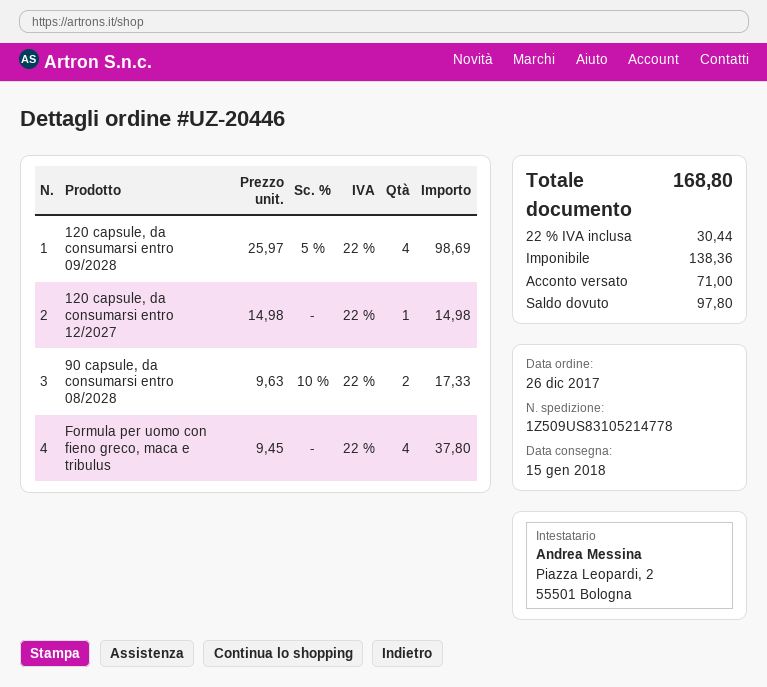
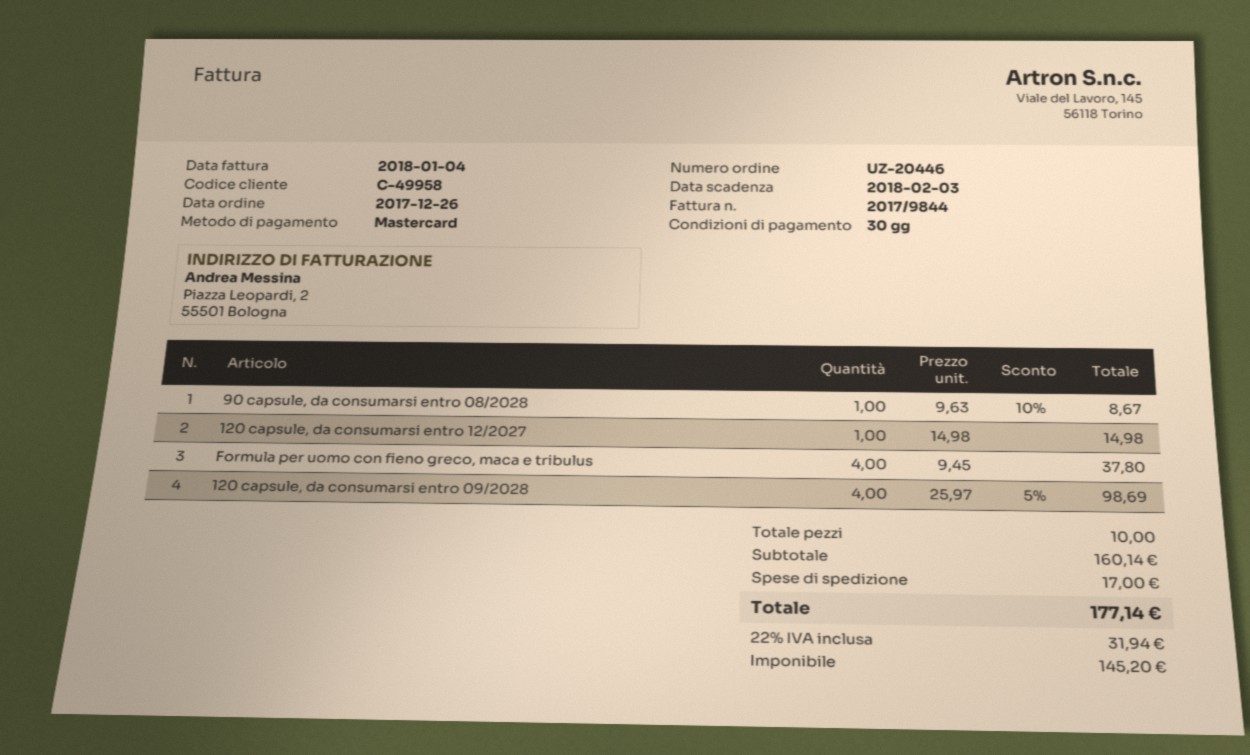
90 capsule, da consumarsi entro 08/2028: 2 x 9.63 - 10% = 17.33 -> 1 x 9.63 - 10% = 8.67
shipping: none -> 17.00
net: 138.36 -> 145.20
tax: 22% = 30.44 -> 22% = 31.94
total: 168.80 -> 177.14

